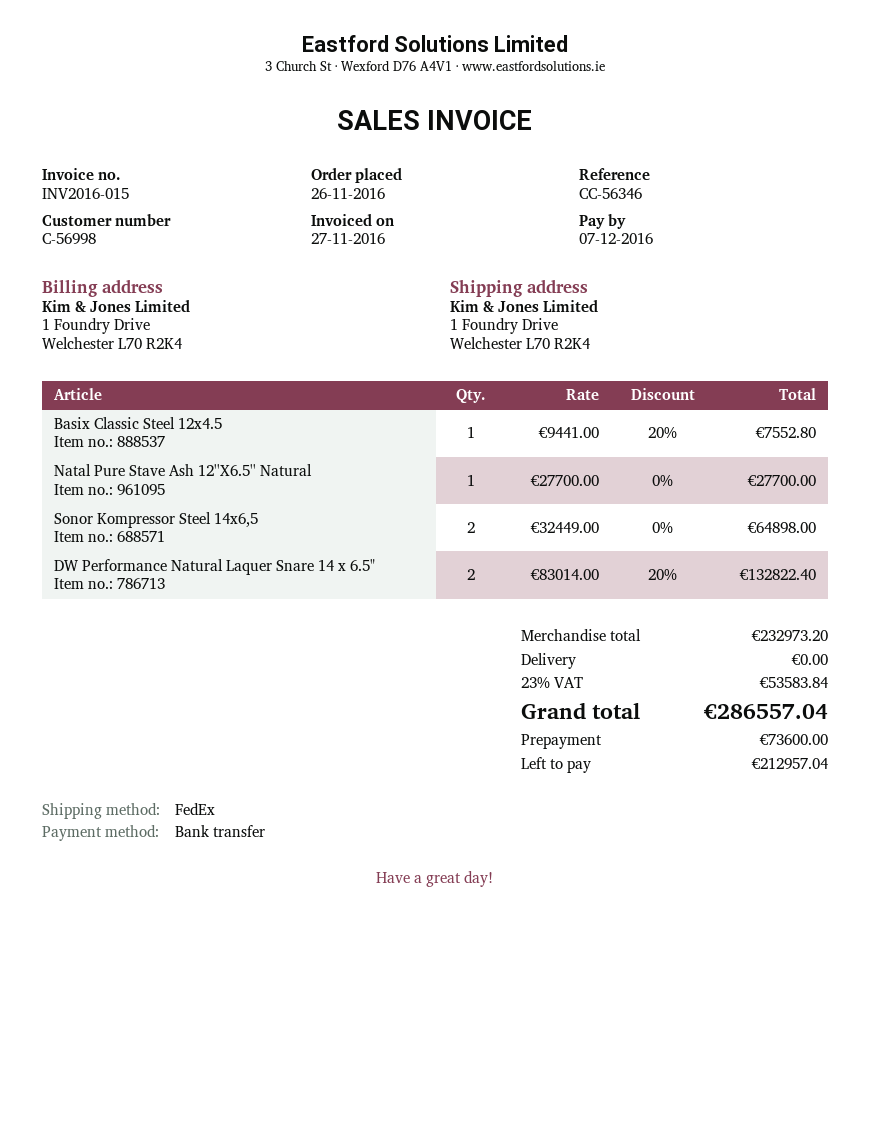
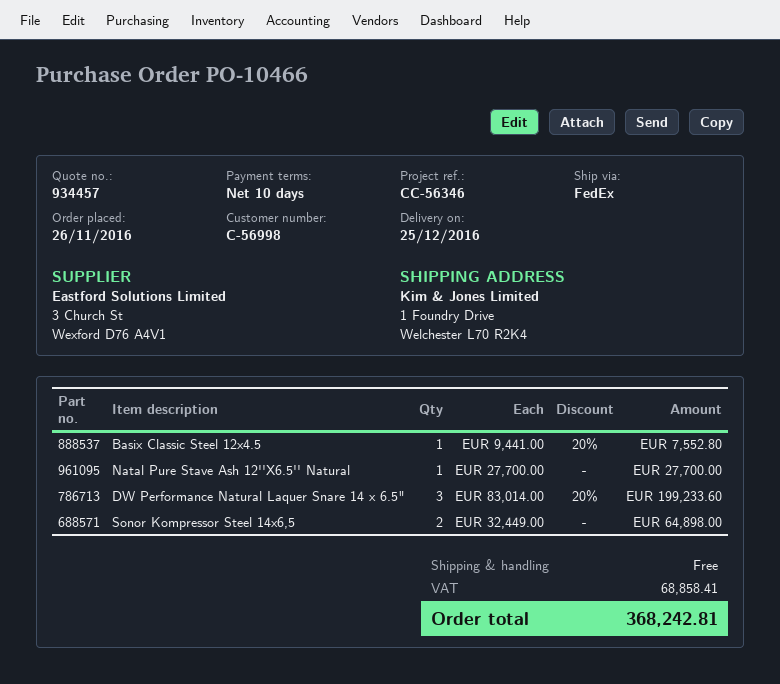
DW Performance Natural Laquer Snare 14 x 6.5": 2 x 83014.00 - 20% = 132822.40 -> 3 x 83014.00 - 20% = 199233.60
tax: 53583.84 -> 68858.41
total: 286557.04 -> 368242.81

